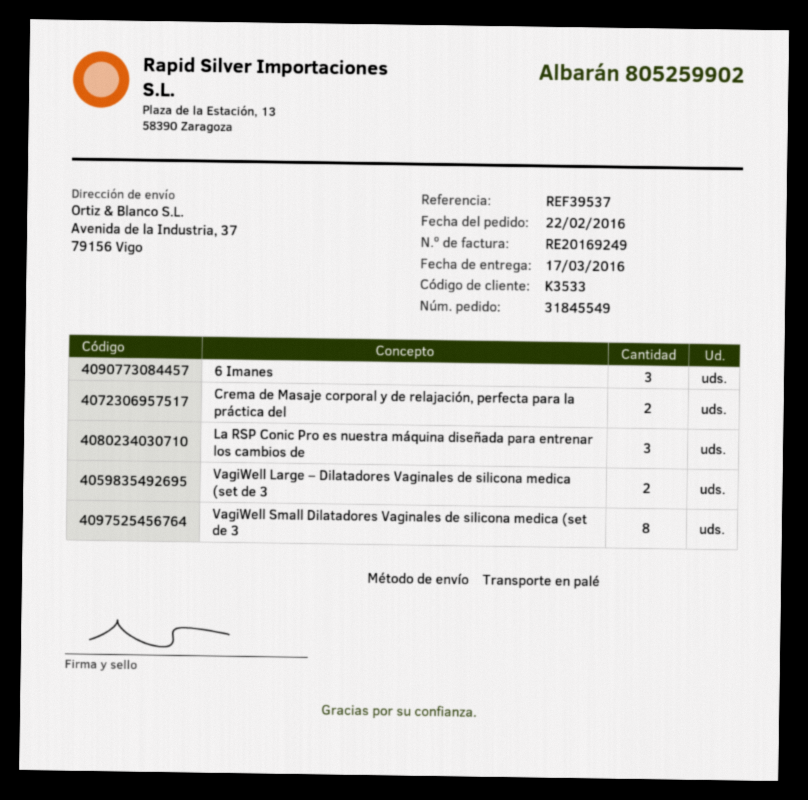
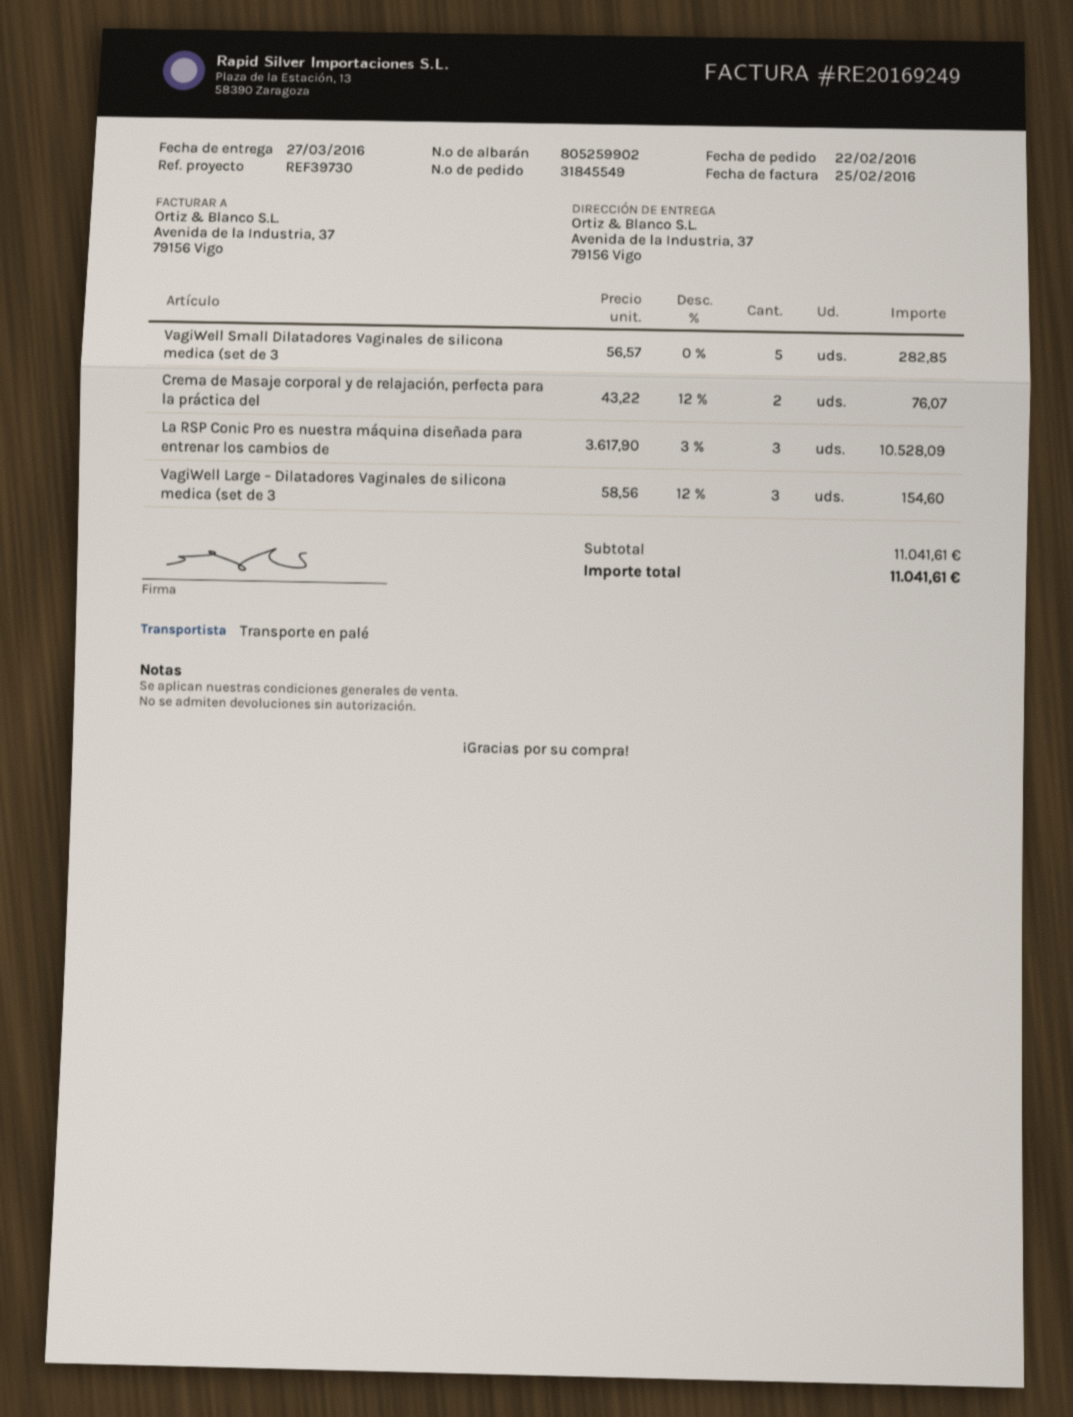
delivery date: 2016-03-17 -> 2016-03-27
reference: REF39537 -> REF39730
6 Imanes: 3 -> none
VagiWell Large – Dilatadores Vaginales de silicona medica (set de 3: 2 -> 3
VagiWell Small Dilatadores Vaginales de silicona medica (set de 3: 8 -> 5

